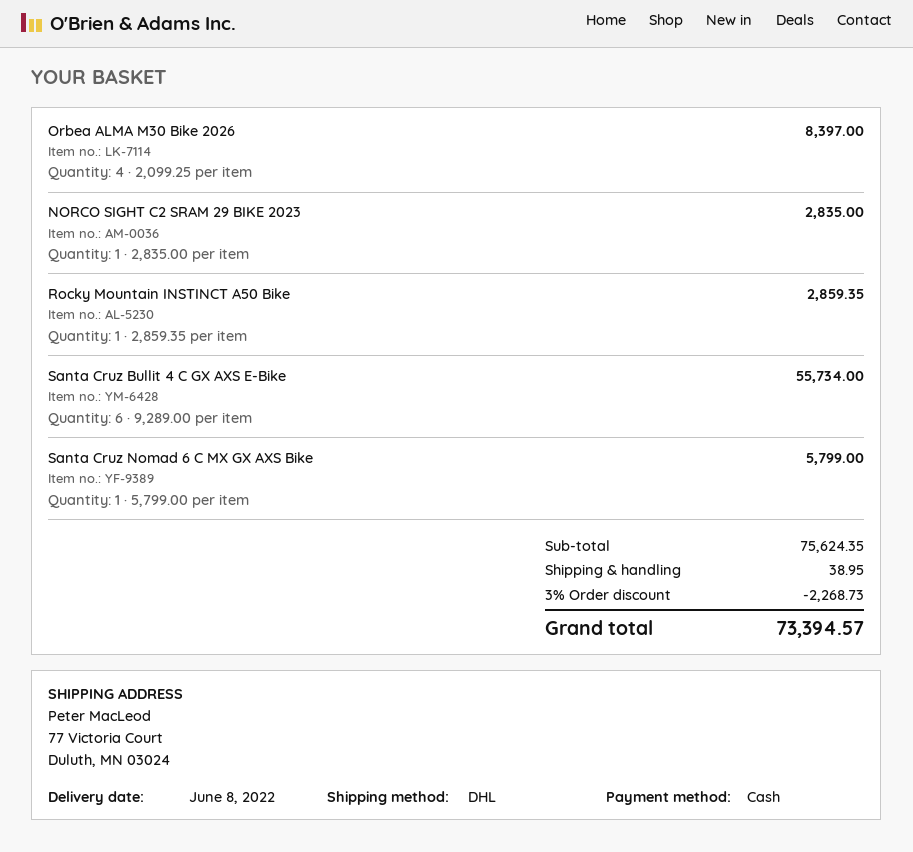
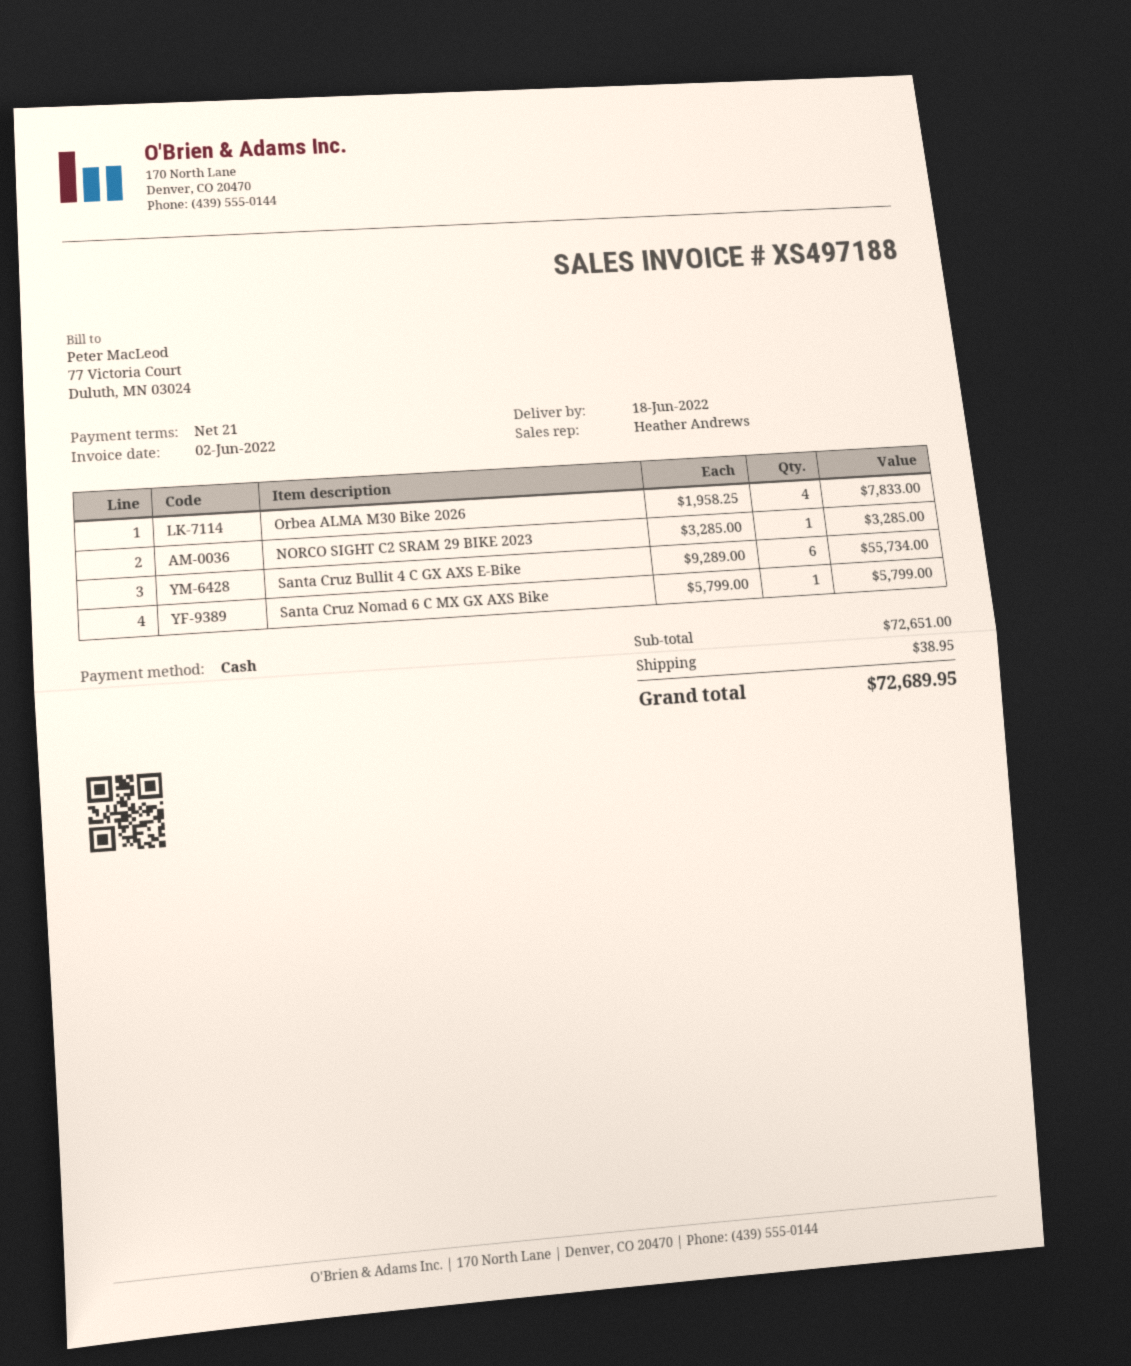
delivery date: 2022-06-08 -> 2022-06-18
Orbea ALMA M30 Bike 2026: 4 x 2099.25 = 8397.00 -> 4 x 1958.25 = 7833.00
NORCO SIGHT C2 SRAM 29 BIKE 2023: 1 x 2835.00 = 2835.00 -> 1 x 3285.00 = 3285.00
Rocky Mountain INSTINCT A50 Bike: 1 x 2859.35 = 2859.35 -> none
subtotal: 75624.35 -> 72651.00
discount: 3% = 2268.73 -> none
total: 73394.57 -> 72689.95

